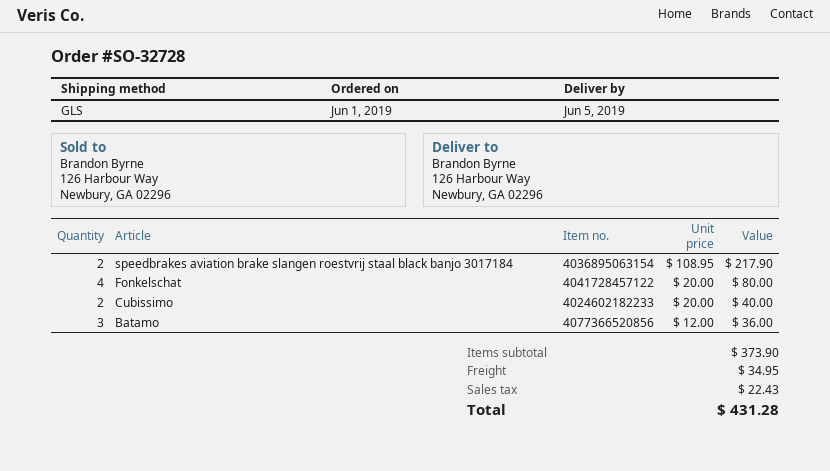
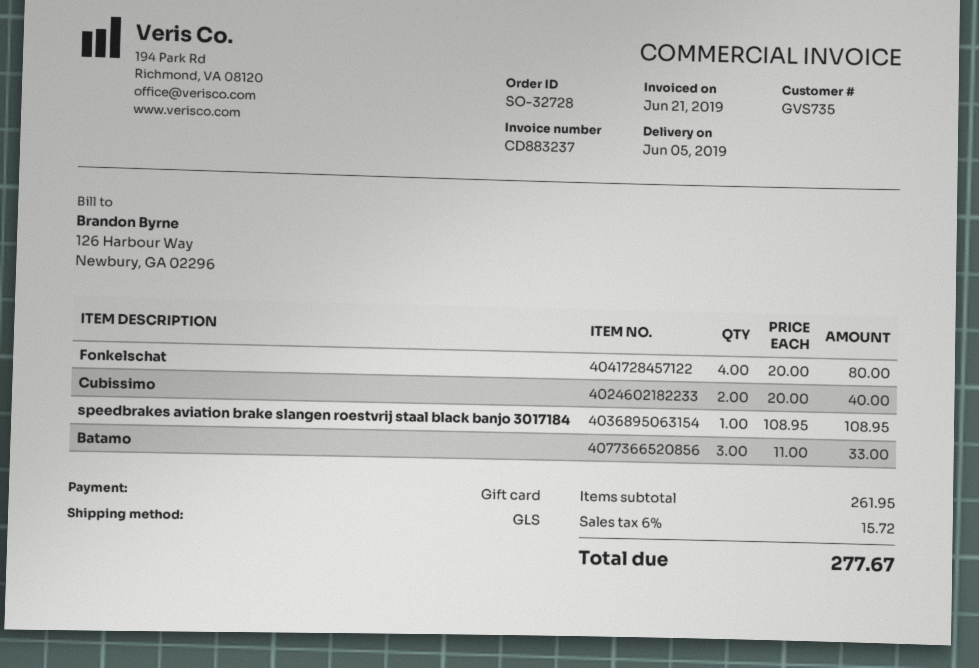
speedbrakes aviation brake slangen roestvrij staal black banjo 3017184: 2 x 108.95 = 217.90 -> 1 x 108.95 = 108.95
Batamo: 3 x 12.00 = 36.00 -> 3 x 11.00 = 33.00
subtotal: 373.90 -> 261.95
shipping: 34.95 -> none
tax: 22.43 -> 15.72
total: 431.28 -> 277.67

